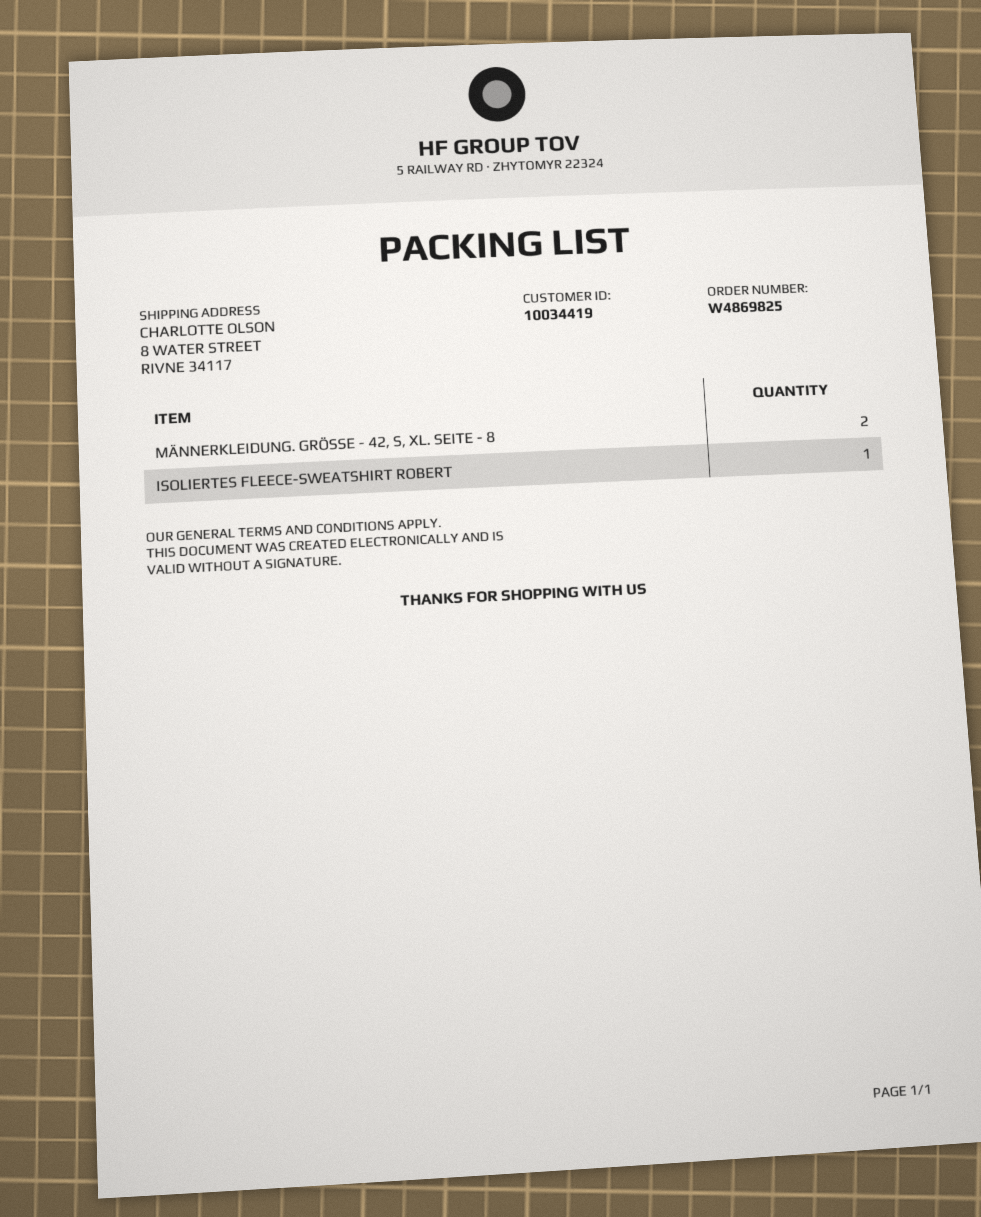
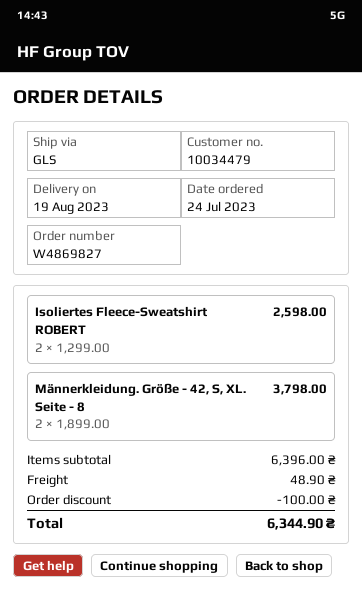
order number: W4869825 -> W4869827
customer number: 10034419 -> 10034479
ISOLIERTES FLEECE-SWEATSHIRT ROBERT: 1 -> 2

